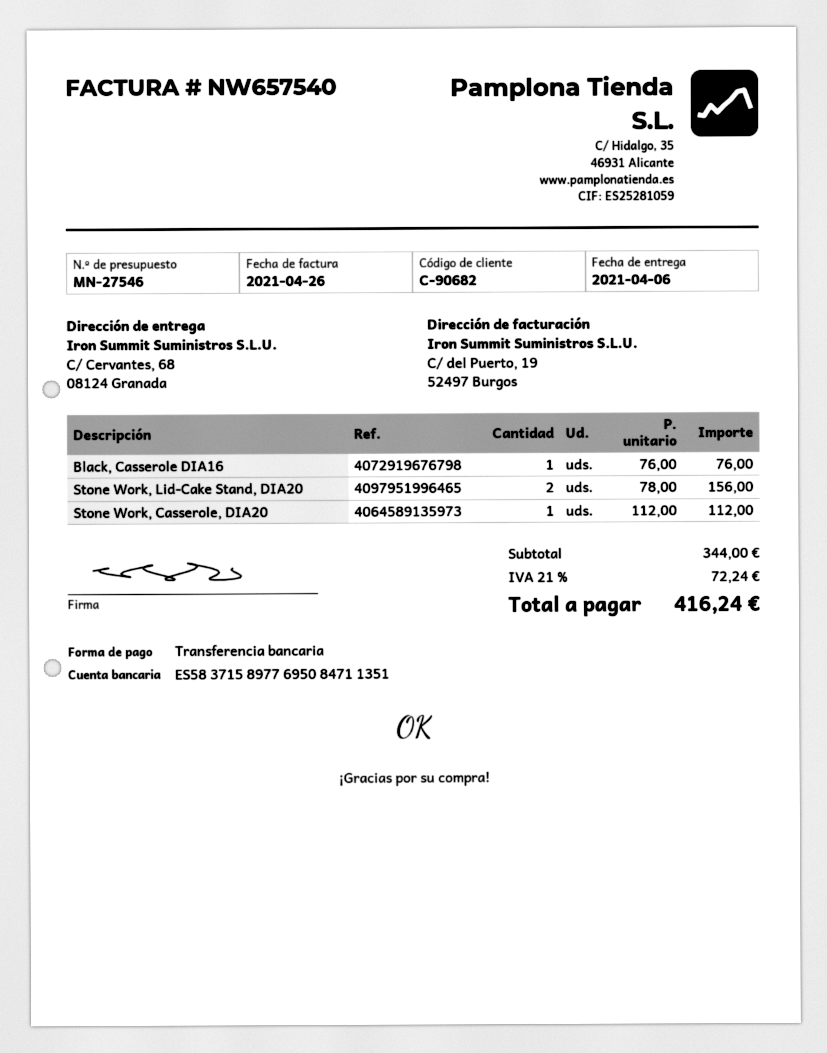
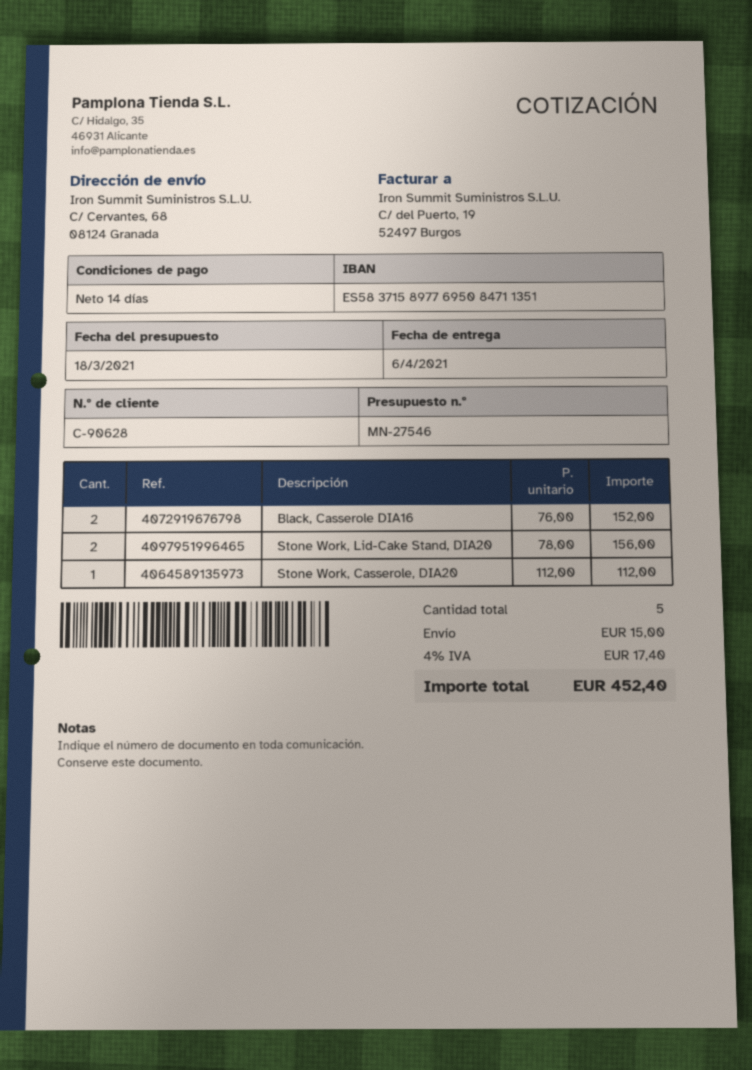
customer number: C-90682 -> C-90628
Black, Casserole DIA16: 1 x 76.00 = 76.00 -> 2 x 76.00 = 152.00
shipping: none -> 15.00
tax: 21% = 72.24 -> 4% = 17.40
total: 416.24 -> 452.40

